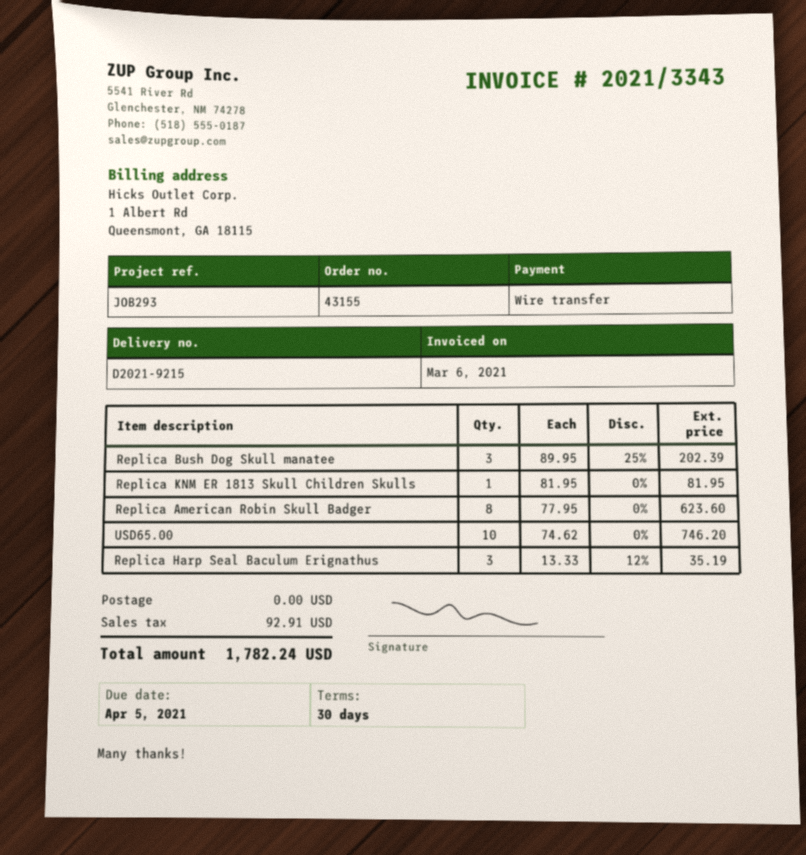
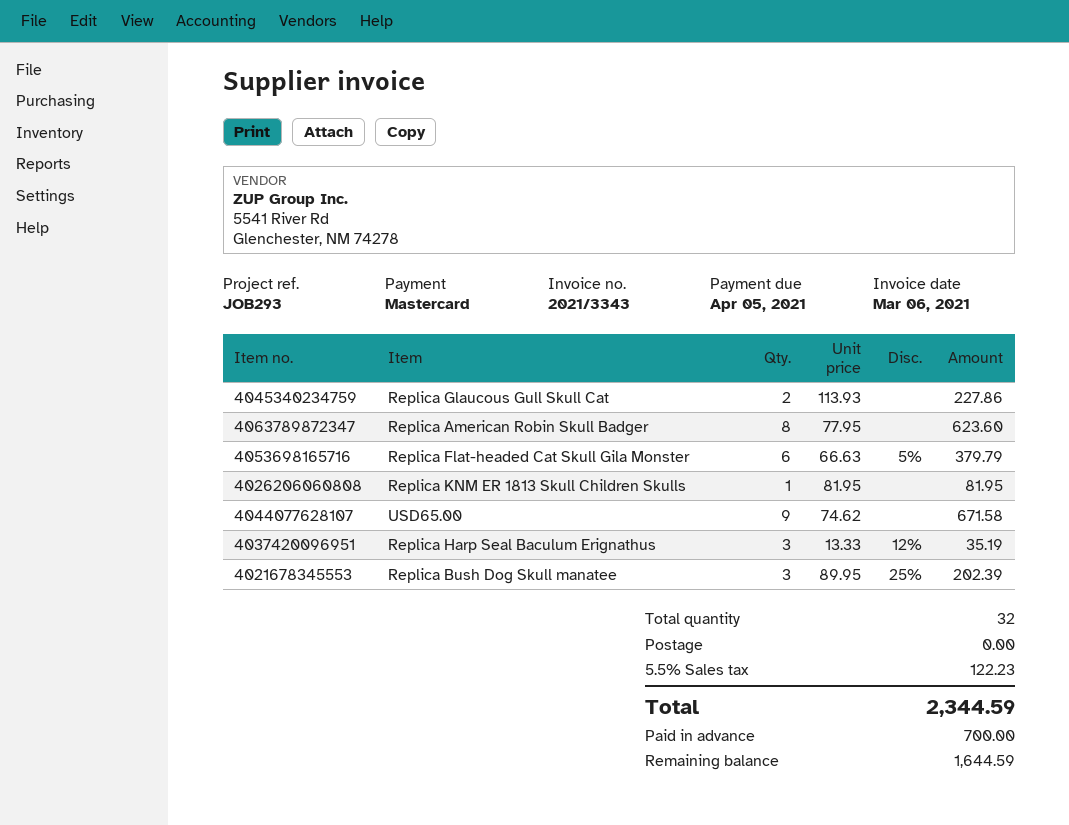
payment method: bank transfer -> Mastercard
USD65.00: 10 x 74.62 = 746.20 -> 9 x 74.62 = 671.58
Replica Glaucous Gull Skull Cat: none -> 2 x 113.93 = 227.86
Replica Flat-headed Cat Skull Gila Monster: none -> 6 x 66.63 - 5% = 379.79
tax: 92.91 -> 122.23
total: 1782.24 -> 2344.59

